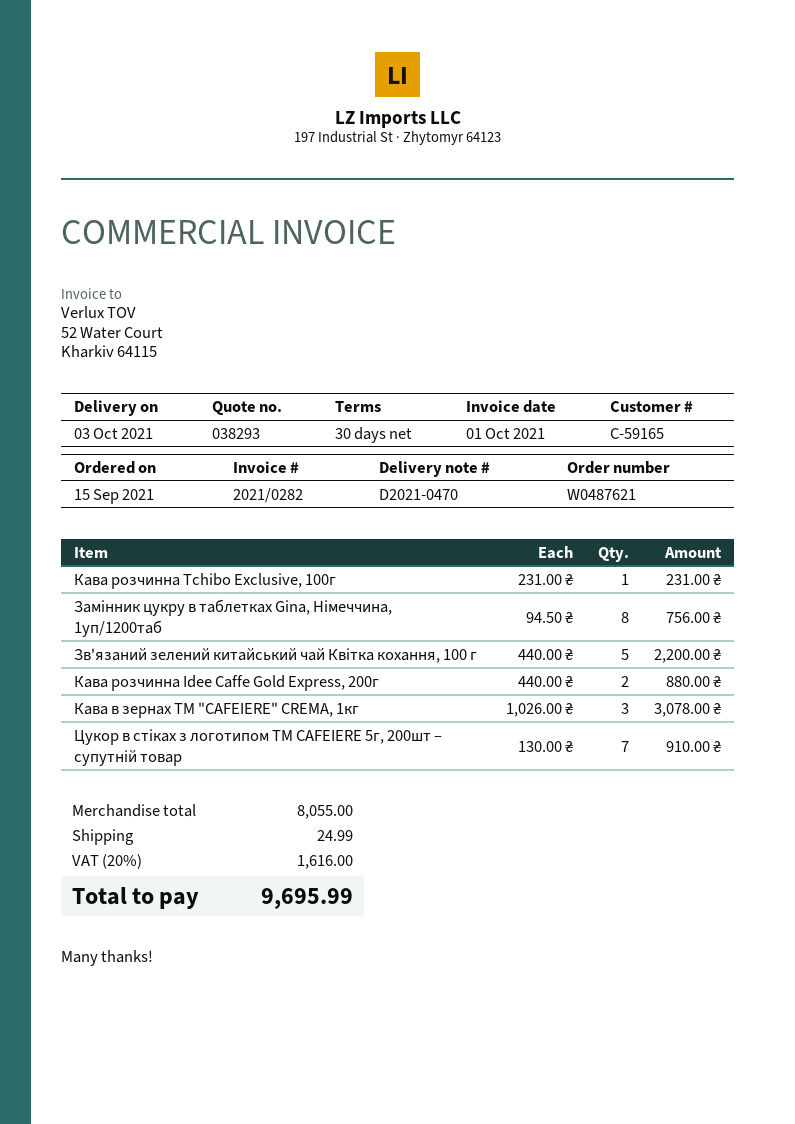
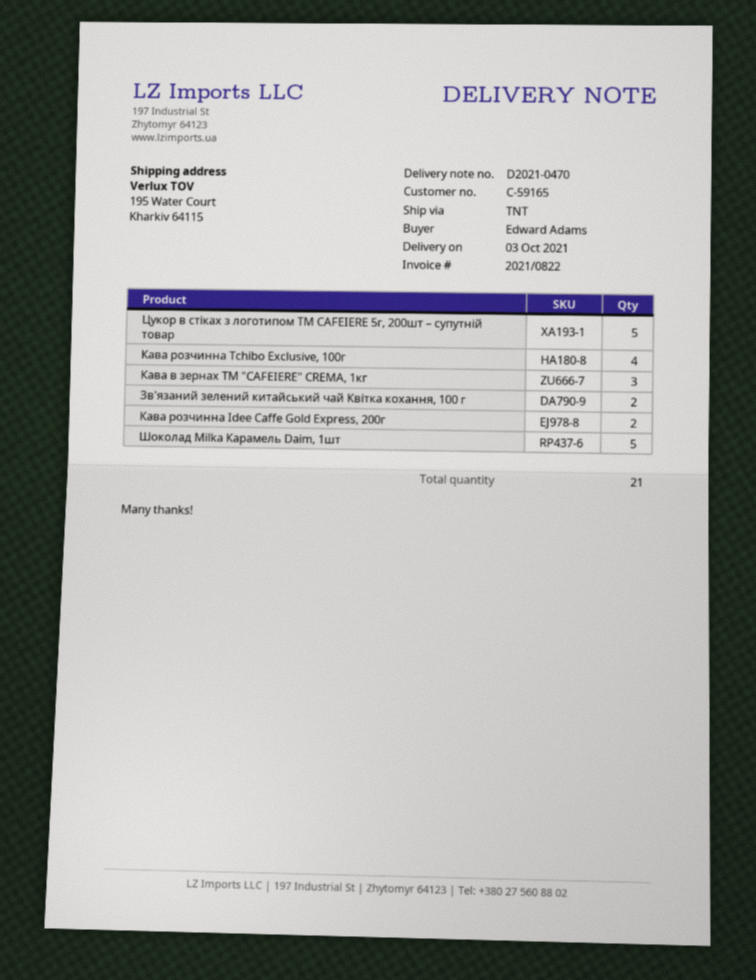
invoice number: 2021/0282 -> 2021/0822
Кава розчинна Tchibo Exclusive, 100г: 1 -> 4
Замінник цукру в таблетках Gina, Німеччина, 1уп/1200таб: 8 -> none
Зв'язаний зелений китайський чай Квітка кохання, 100 г: 5 -> 2
Цукор в стіках з логотипом TM CAFEIERE 5г, 200шт – супутній товар: 7 -> 5
Шоколад Milka Карамель Daim, 1шт: none -> 5

